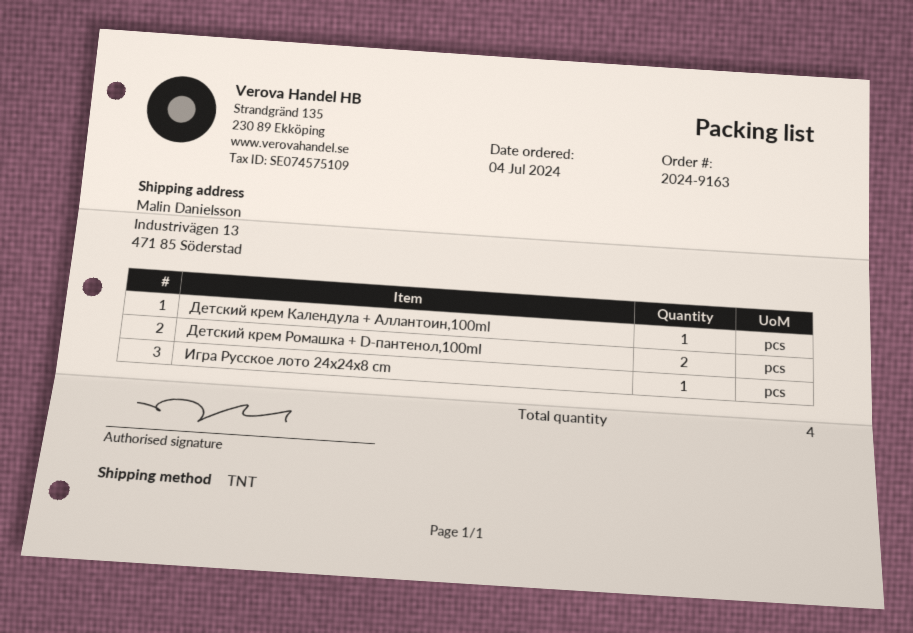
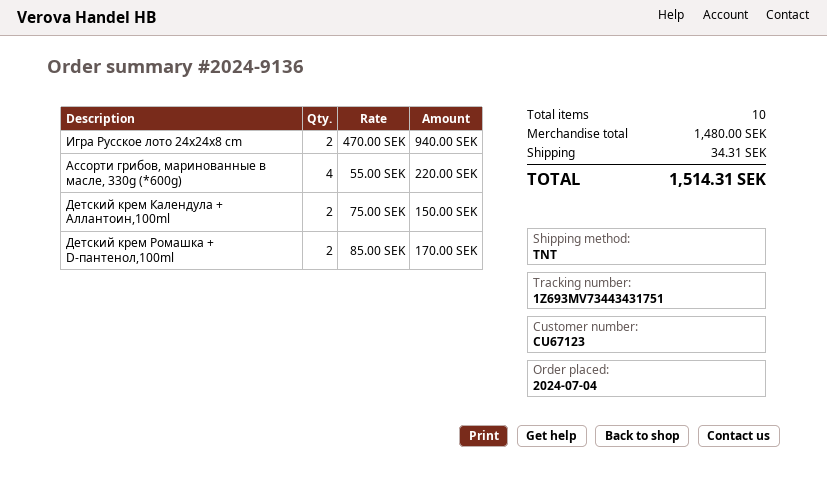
order number: 2024-9163 -> 2024-9136
Детский крем Календула + Аллантоин,100ml: 1 -> 2
Игра Русское лото 24x24x8 cm: 1 -> 2
Ассорти грибов, маринованные в масле, 330g (*600g): none -> 4
total quantity: 4 -> 10

